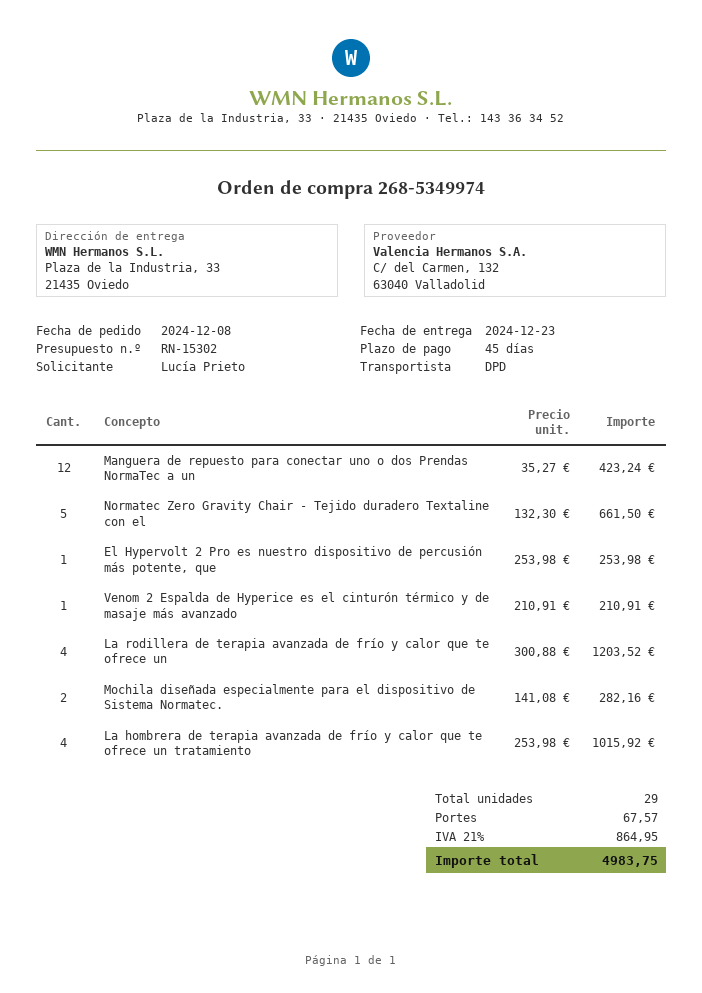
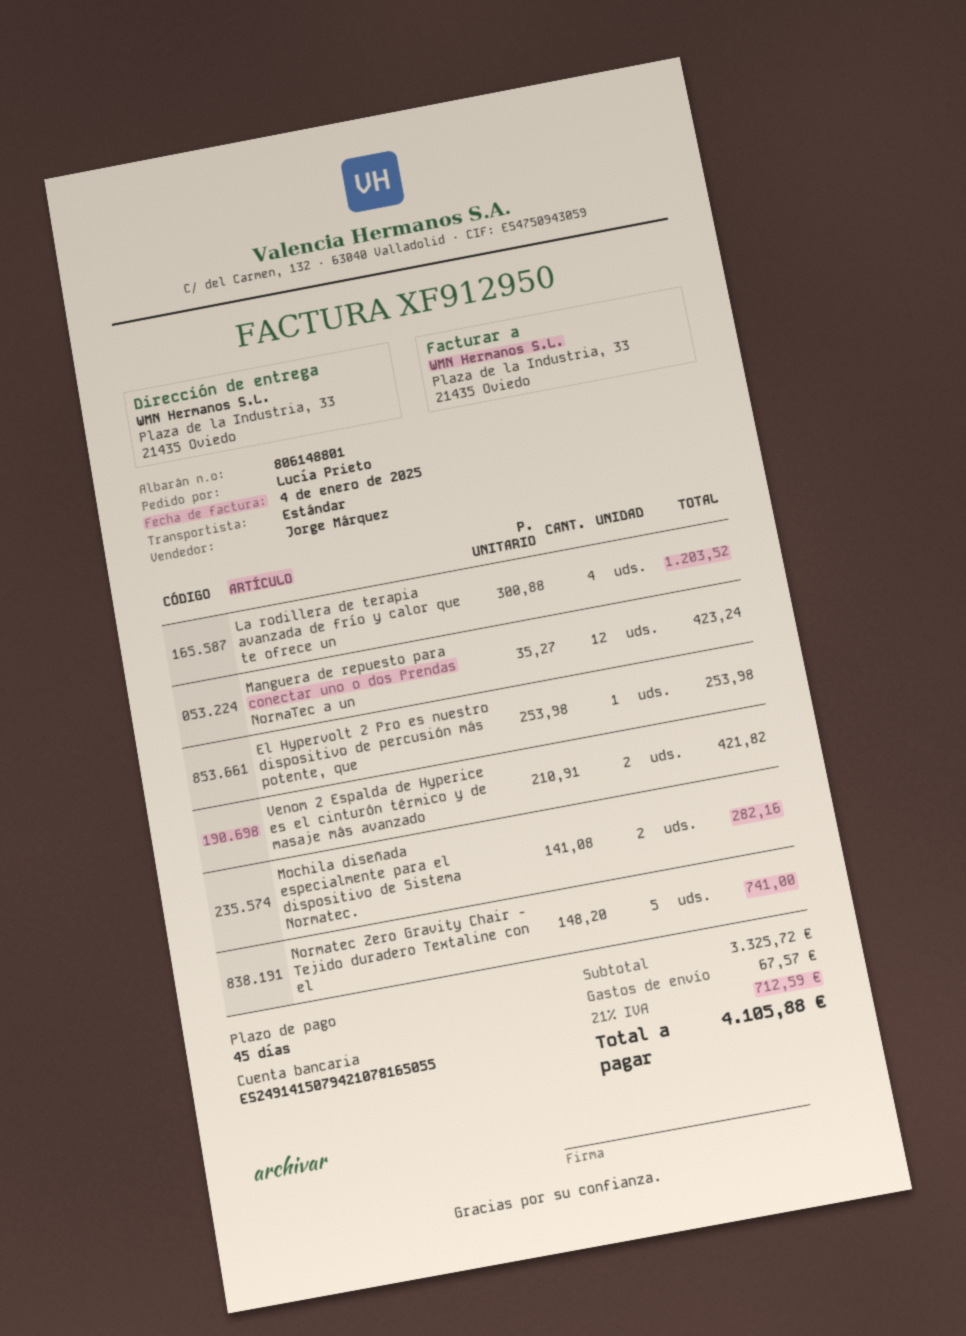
shipping method: DPD -> standard
Normatec Zero Gravity Chair - Tejido duradero Textaline con el: 5 x 132.30 = 661.50 -> 5 x 148.20 = 741.00
Venom 2 Espalda de Hyperice es el cinturón térmico y de masaje más avanzado: 1 x 210.91 = 210.91 -> 2 x 210.91 = 421.82
La hombrera de terapia avanzada de frío y calor que te ofrece un tratamiento: 4 x 253.98 = 1015.92 -> none
tax: 21% = 864.95 -> 21% = 712.59
total: 4983.75 -> 4105.88

